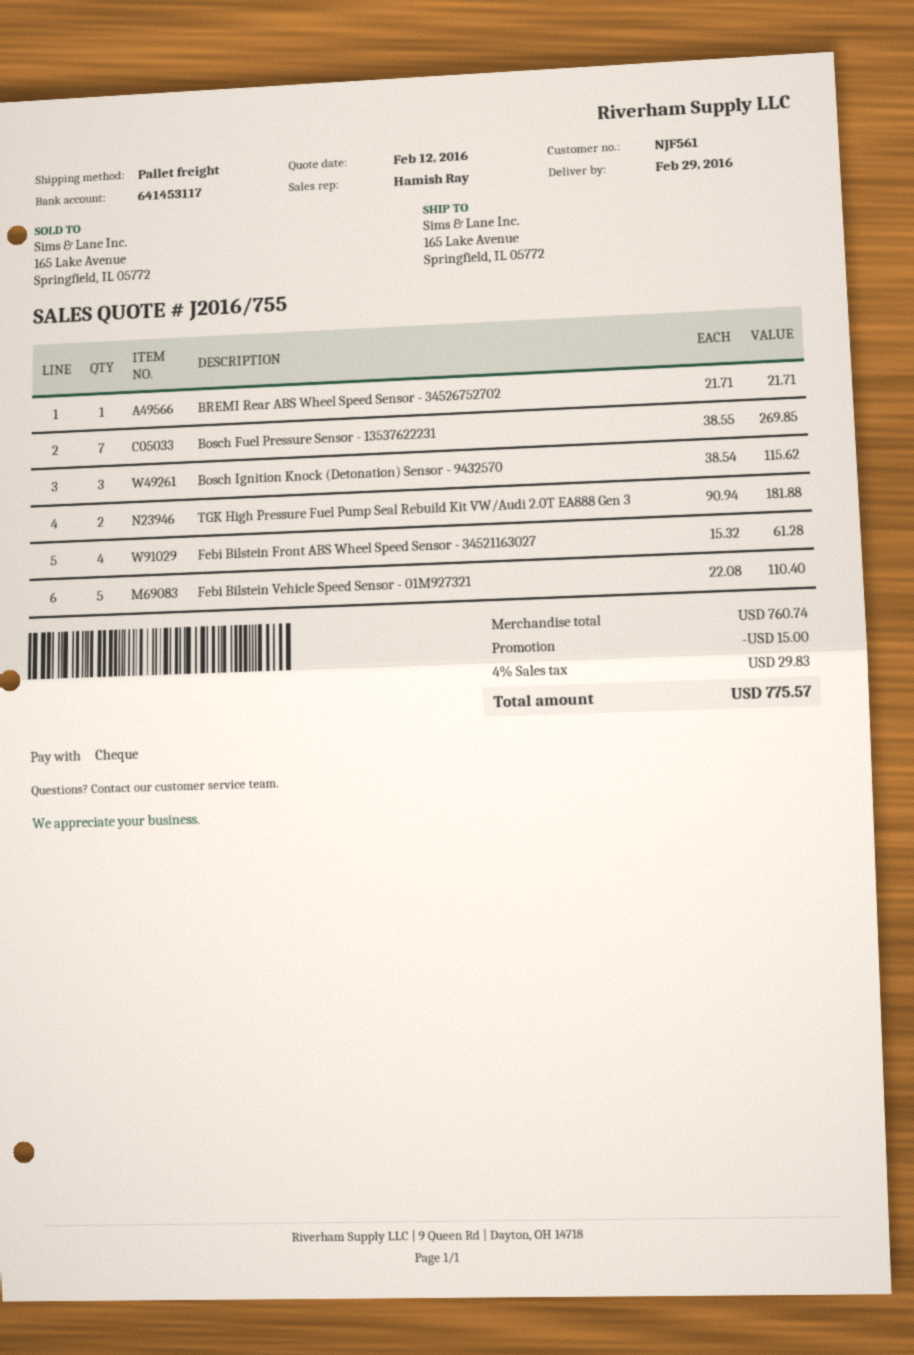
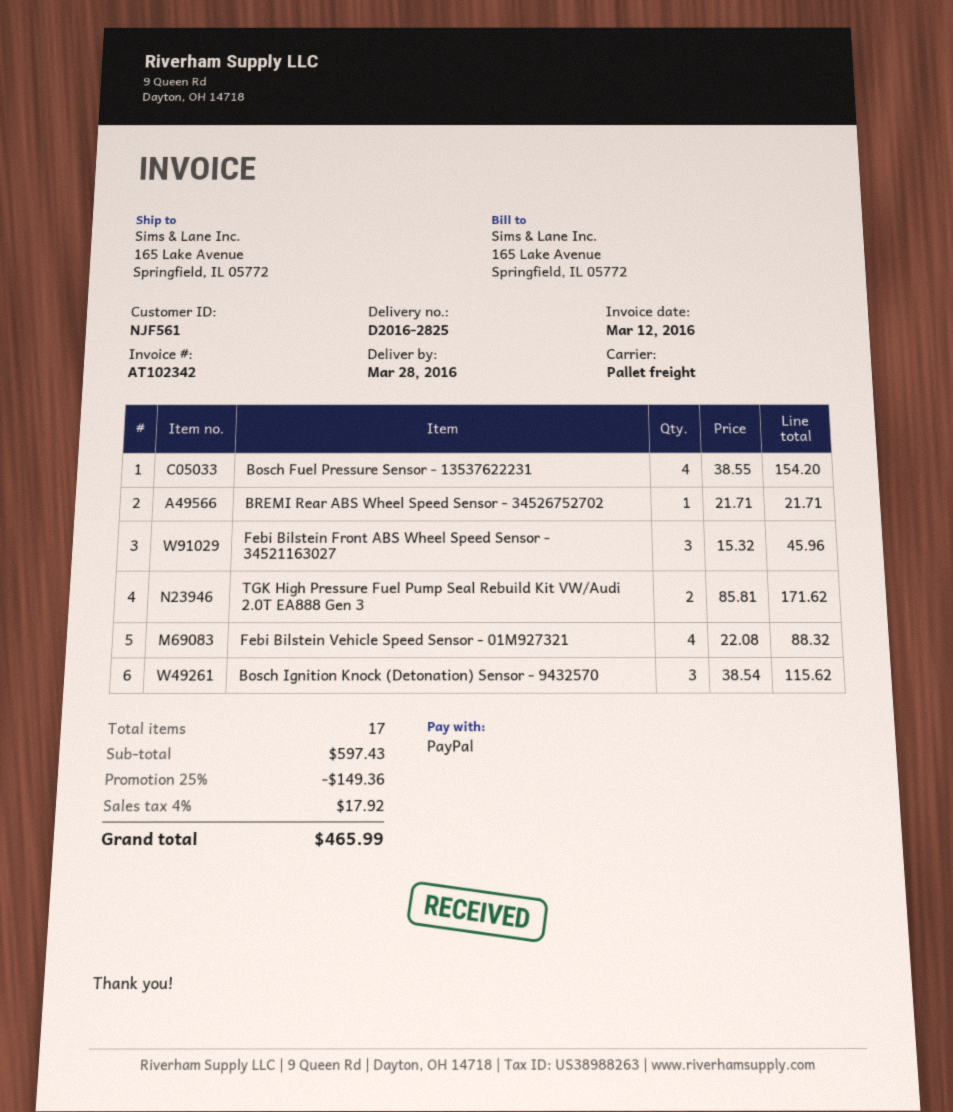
delivery date: 2016-02-29 -> 2016-03-28
payment method: cheque -> PayPal
Bosch Fuel Pressure Sensor - 13537622231: 7 x 38.55 = 269.85 -> 4 x 38.55 = 154.20
TGK High Pressure Fuel Pump Seal Rebuild Kit VW/Audi 2.0T EA888 Gen 3: 2 x 90.94 = 181.88 -> 2 x 85.81 = 171.62
Febi Bilstein Front ABS Wheel Speed Sensor - 34521163027: 4 x 15.32 = 61.28 -> 3 x 15.32 = 45.96
Febi Bilstein Vehicle Speed Sensor - 01M927321: 5 x 22.08 = 110.40 -> 4 x 22.08 = 88.32
subtotal: 760.74 -> 597.43
discount: 15.00 -> 149.36
tax: 4% = 29.83 -> 4% = 17.92
total: 775.57 -> 465.99

